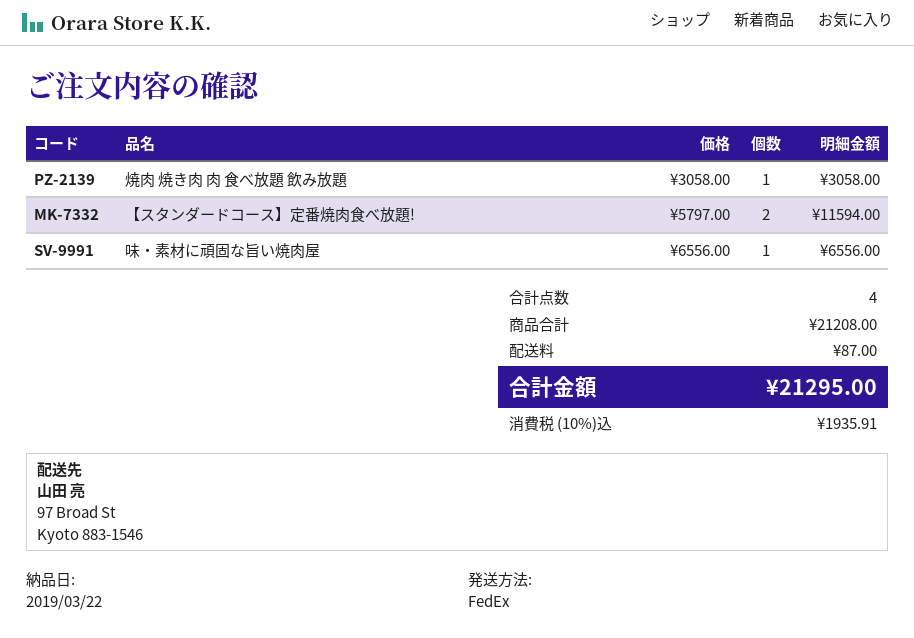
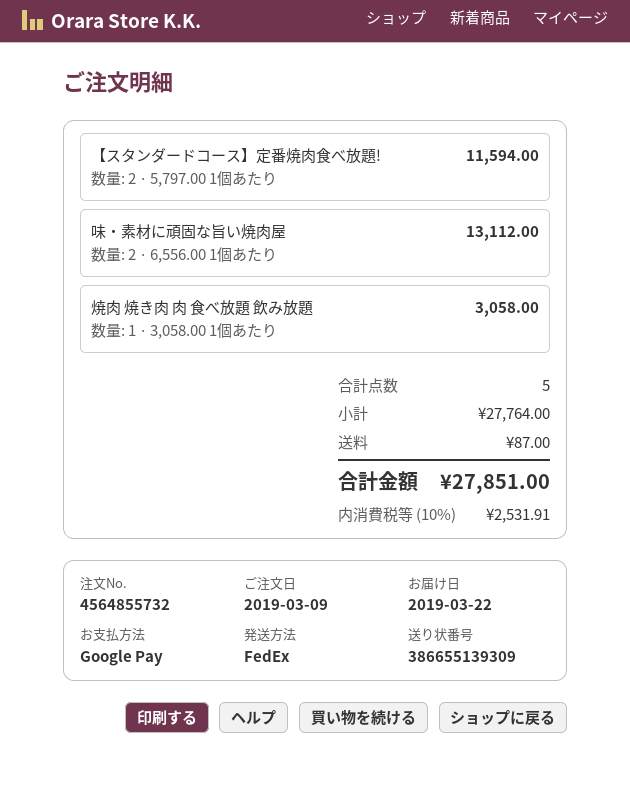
味・素材に頑固な旨い焼肉屋: 1 x 6556.00 = 6556.00 -> 2 x 6556.00 = 13112.00
total quantity: 4 -> 5
subtotal: 21208.00 -> 27764.00
tax: 10% = 1935.91 -> 10% = 2531.91
total: 21295.00 -> 27851.00

